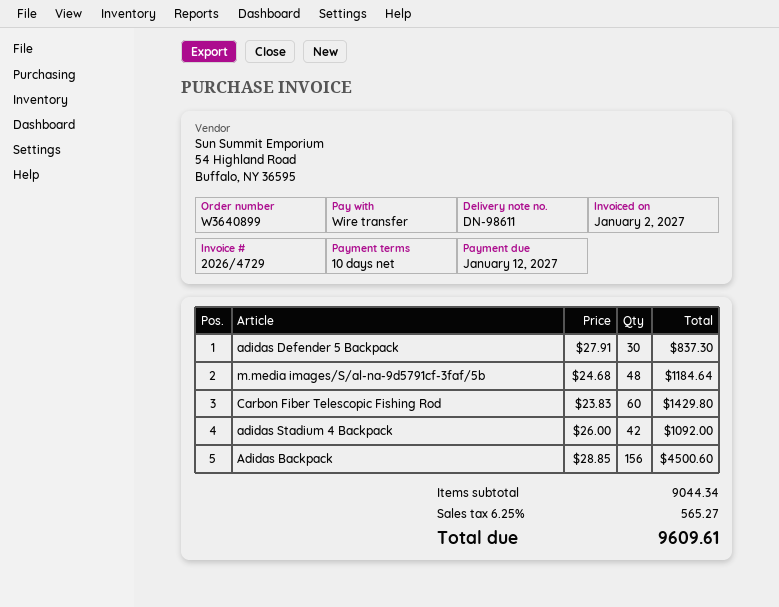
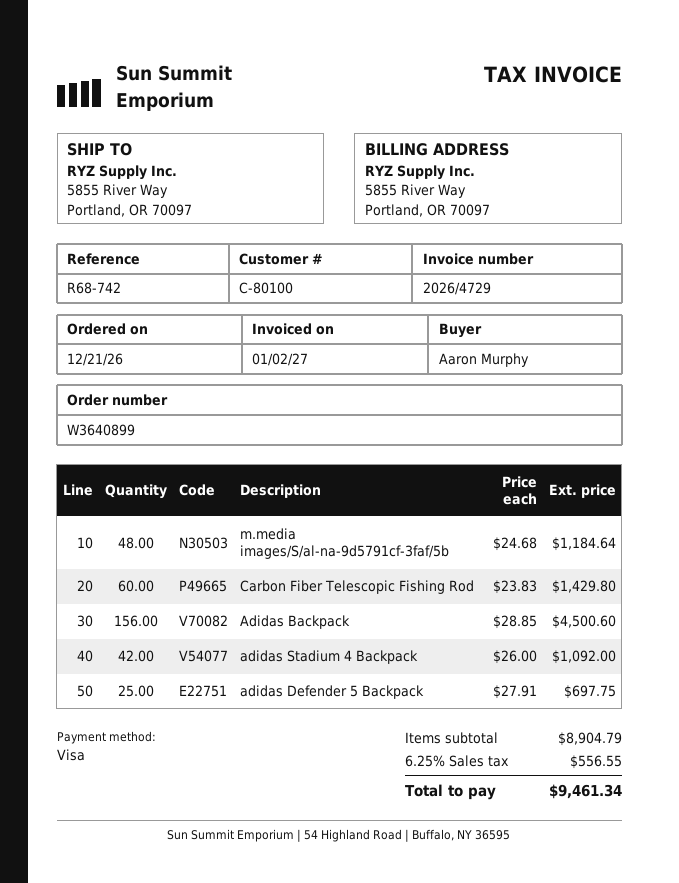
payment method: bank transfer -> Visa
adidas Defender 5 Backpack: 30 x 27.91 = 837.30 -> 25 x 27.91 = 697.75
subtotal: 9044.34 -> 8904.79
tax: 6.25% = 565.27 -> 6.25% = 556.55
total: 9609.61 -> 9461.34

